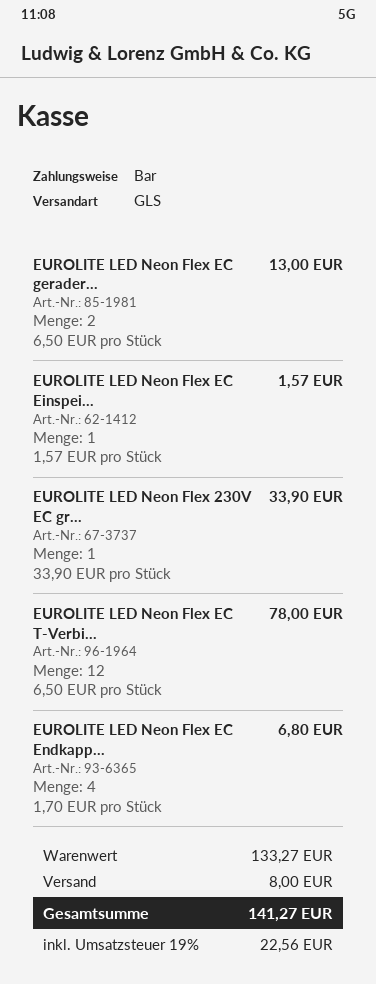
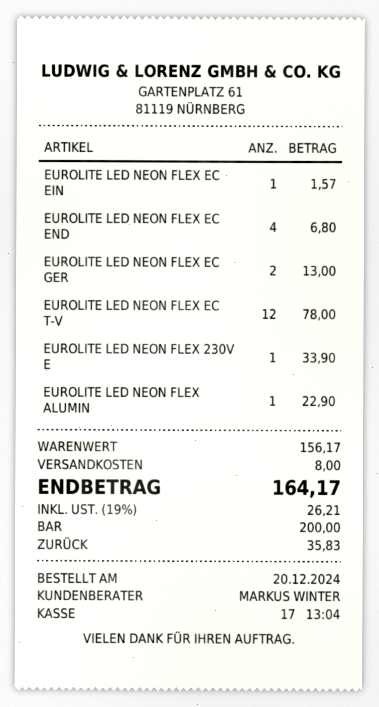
EUROLITE LED NEON FLEX ALUMIN: none -> 1 for 22.90
subtotal: 133.27 -> 156.17
tax: 19% = 22.56 -> 19% = 26.21
total: 141.27 -> 164.17

